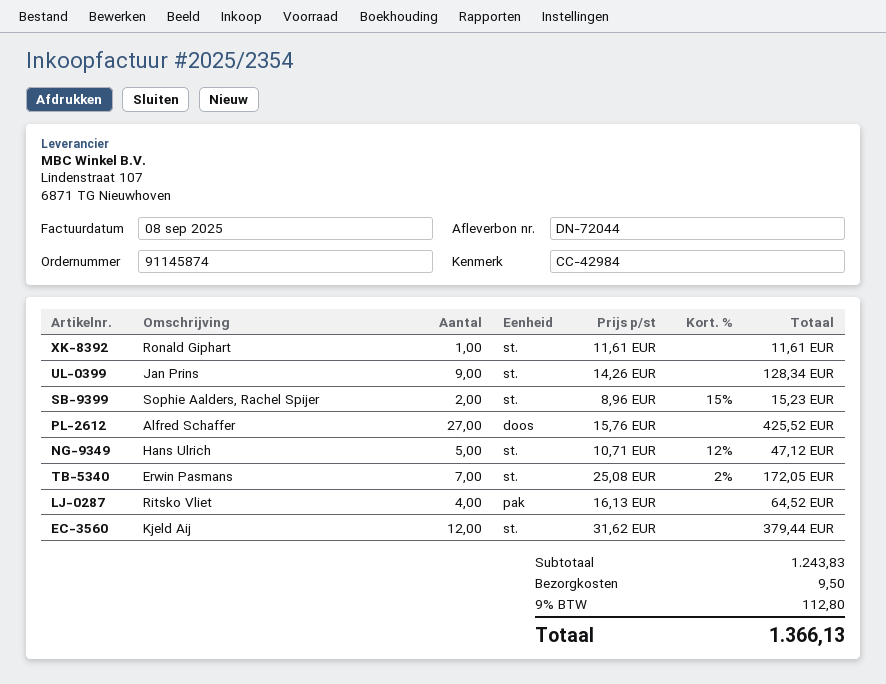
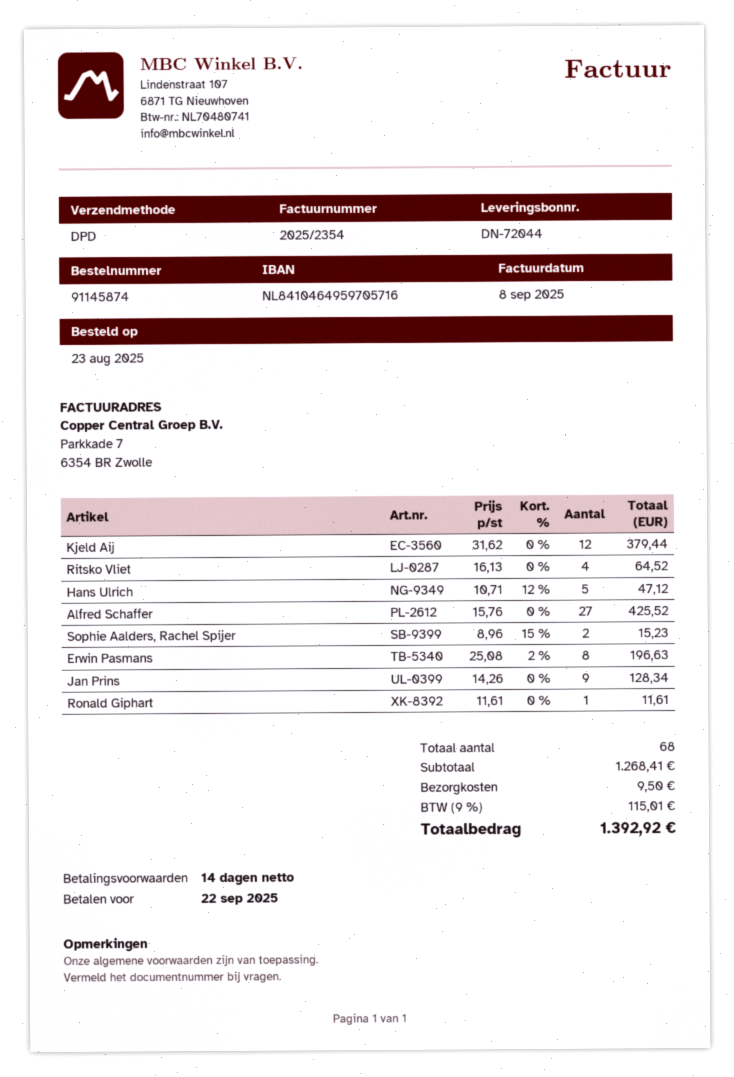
Erwin Pasmans: 7 x 25.08 - 2% = 172.05 -> 8 x 25.08 - 2% = 196.63
subtotal: 1243.83 -> 1268.41
tax: 9% = 112.80 -> 9% = 115.01
total: 1366.13 -> 1392.92

